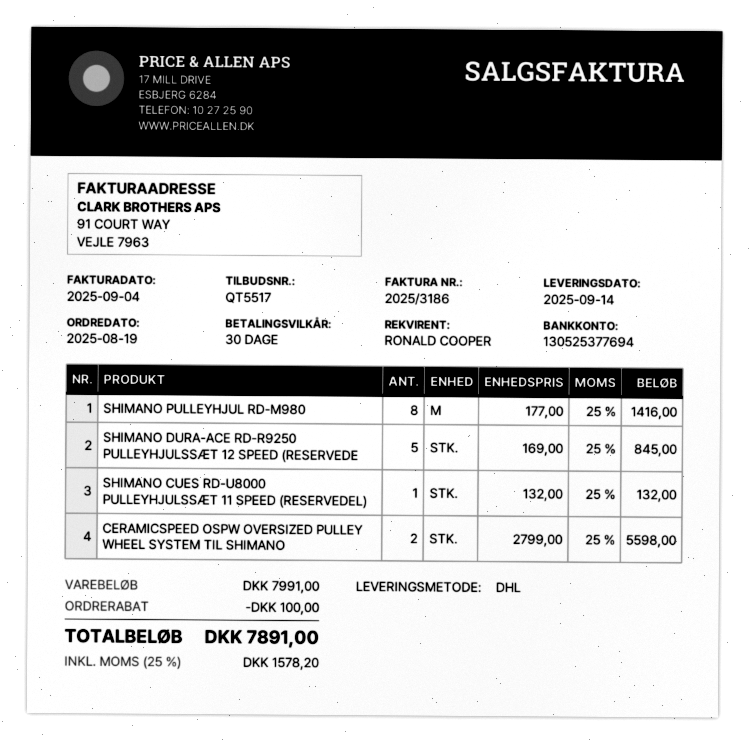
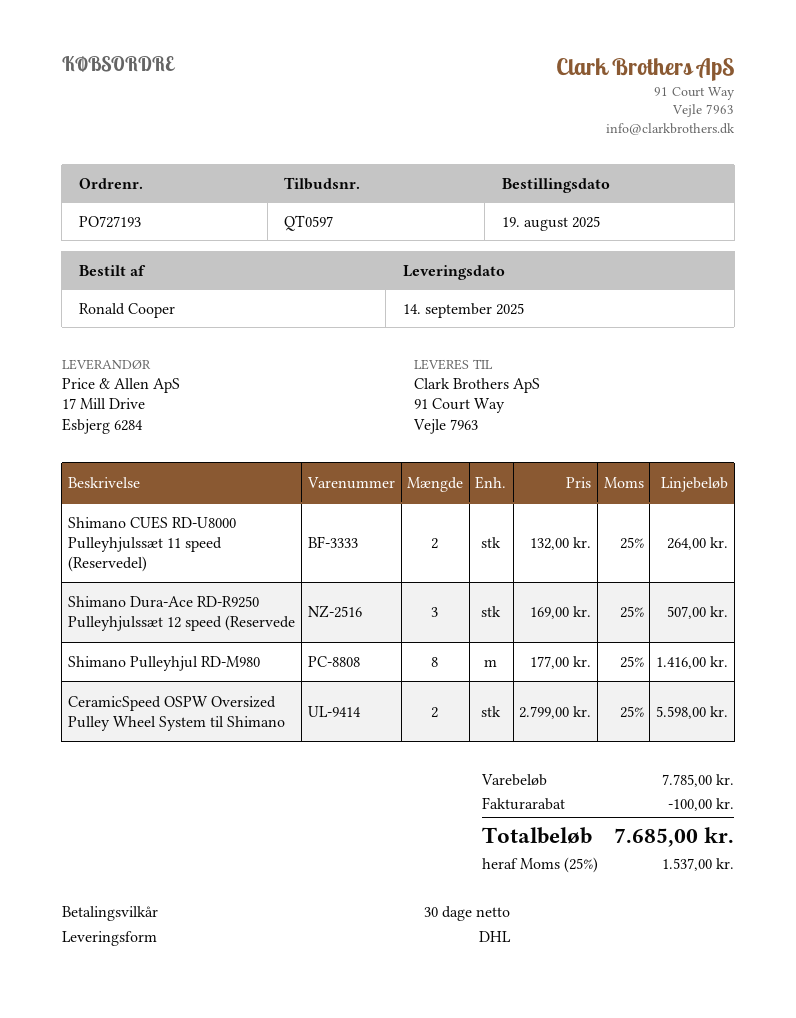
quote number: QT5517 -> QT0597
SHIMANO DURA-ACE RD-R9250 PULLEYHJULSSÆT 12 SPEED (RESERVEDE: 5 x 169.00 = 845.00 -> 3 x 169.00 = 507.00
SHIMANO CUES RD-U8000 PULLEYHJULSSÆT 11 SPEED (RESERVEDEL): 1 x 132.00 = 132.00 -> 2 x 132.00 = 264.00
subtotal: 7991.00 -> 7785.00
tax: 25% = 1578.20 -> 25% = 1537.00
total: 7891.00 -> 7685.00

